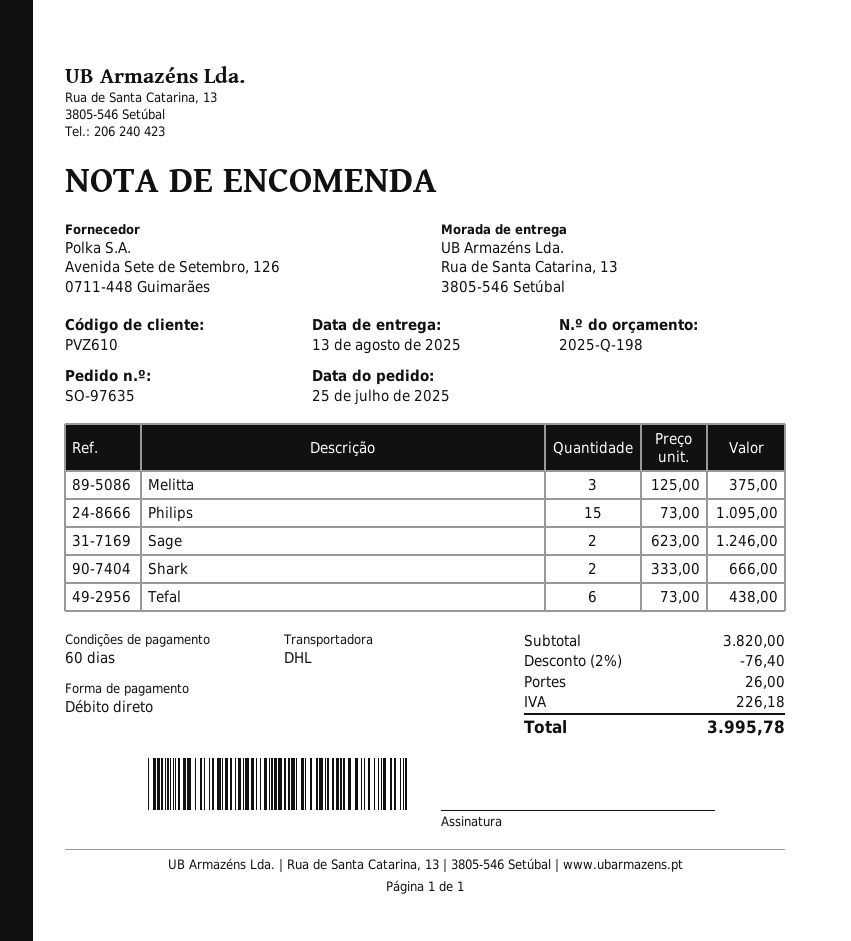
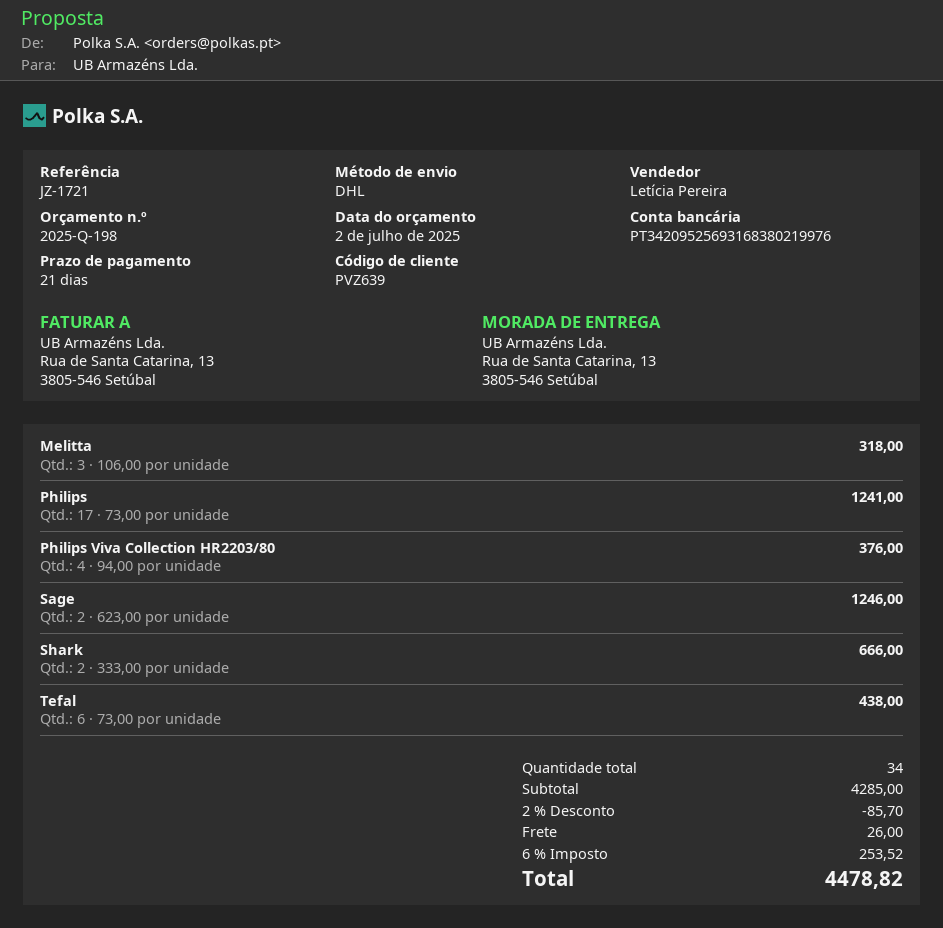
payment terms: 60 days -> 21 days
customer number: PVZ610 -> PVZ639
Melitta: 3 x 125.00 = 375.00 -> 3 x 106.00 = 318.00
Philips: 15 x 73.00 = 1095.00 -> 17 x 73.00 = 1241.00
Philips Viva Collection HR2203/80: none -> 4 x 94.00 = 376.00
subtotal: 3820.00 -> 4285.00
discount: 2% = 76.40 -> 2% = 85.70
tax: 226.18 -> 253.52
total: 3995.78 -> 4478.82

